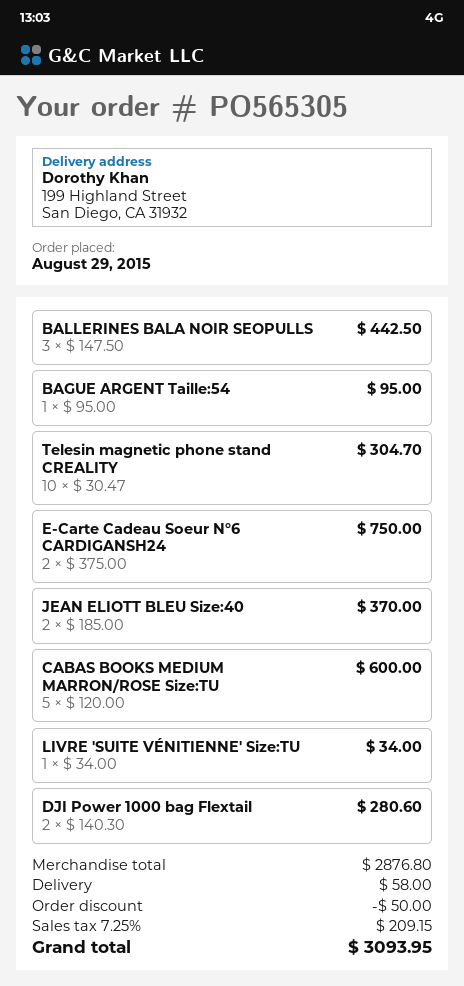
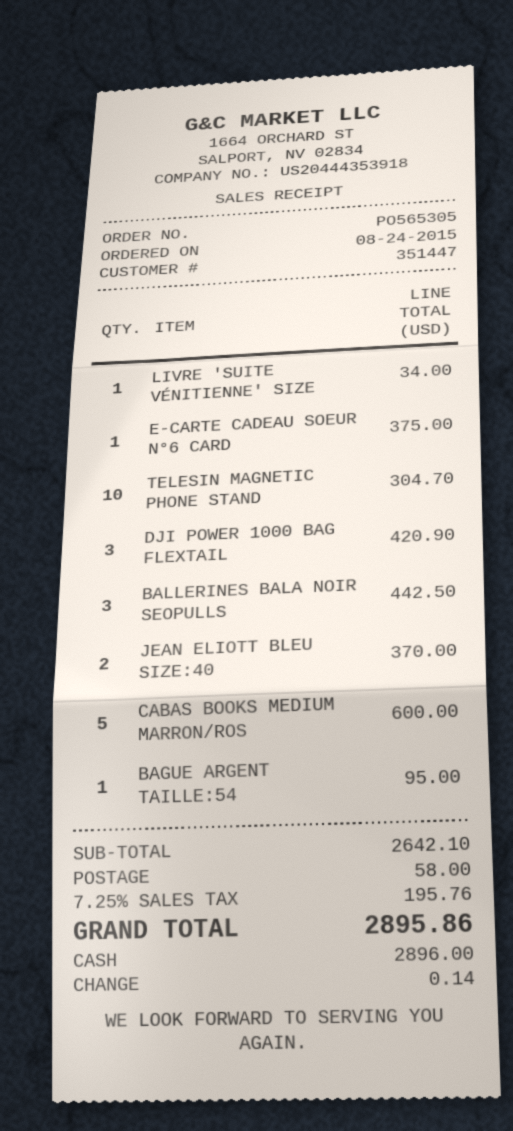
order date: 2015-08-29 -> 2015-08-24
E-Carte Cadeau Soeur N°6 CARDIGANSH24: 2 for 750.00 -> 1 for 375.00
DJI Power 1000 bag Flextail: 2 for 280.60 -> 3 for 420.90
subtotal: 2876.80 -> 2642.10
discount: 50.00 -> none
tax: 7.25% = 209.15 -> 7.25% = 195.76
total: 3093.95 -> 2895.86

